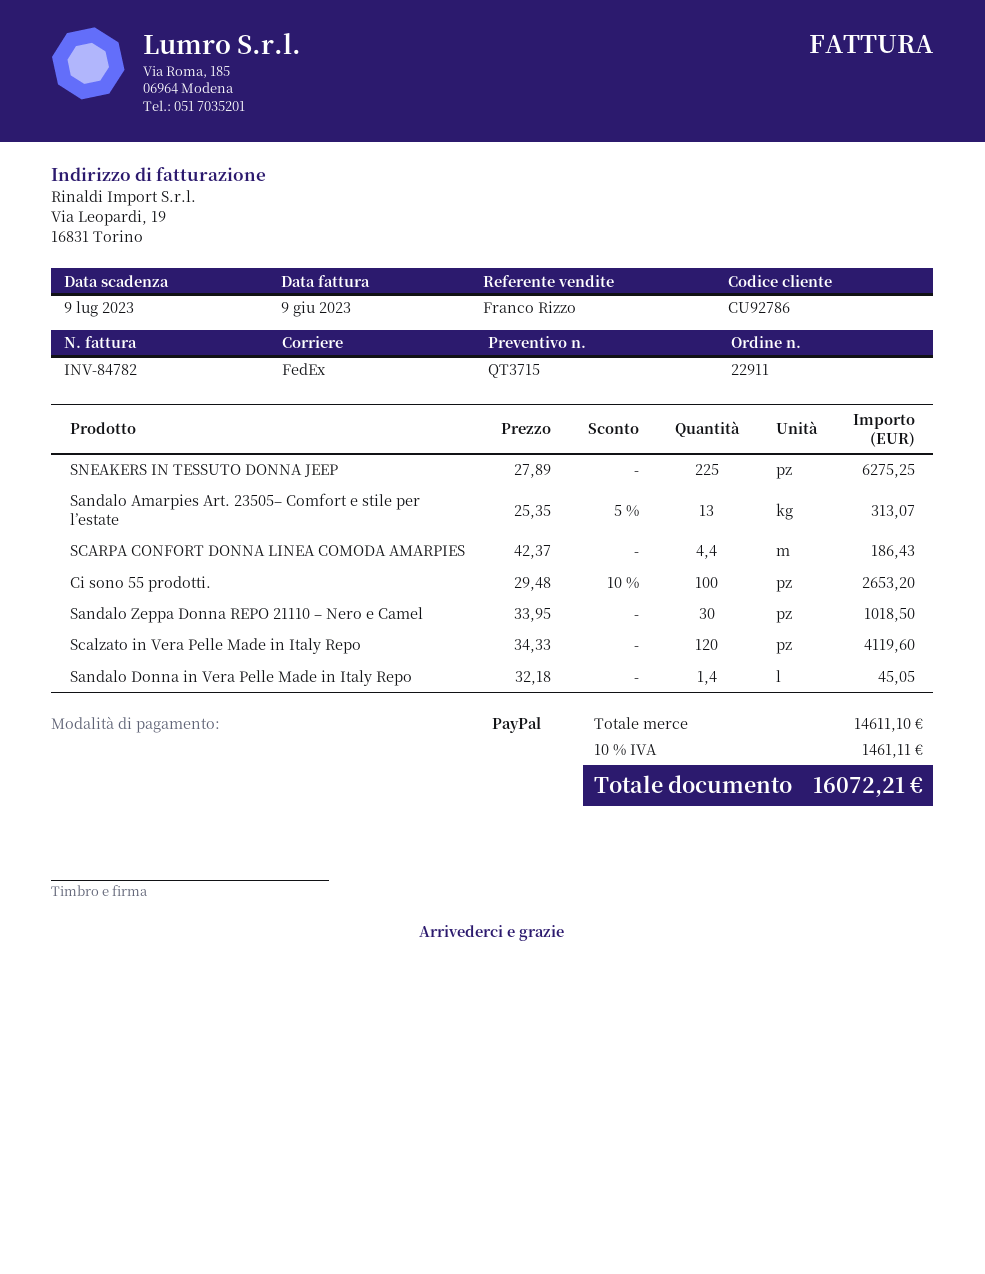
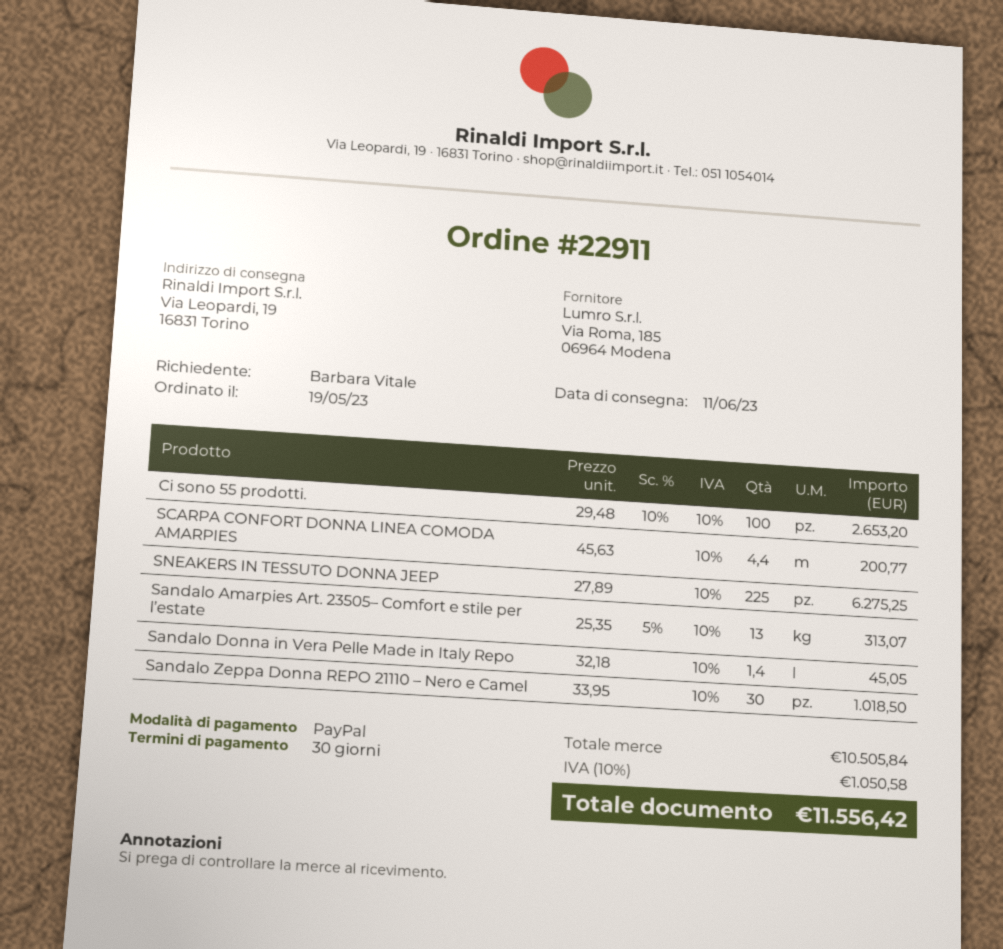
SCARPA CONFORT DONNA LINEA COMODA AMARPIES: 4.4 x 42.37 = 186.43 -> 4.4 x 45.63 = 200.77
Scalzato in Vera Pelle Made in Italy Repo: 120 x 34.33 = 4119.60 -> none
subtotal: 14611.10 -> 10505.84
tax: 10% = 1461.11 -> 10% = 1050.58
total: 16072.21 -> 11556.42

